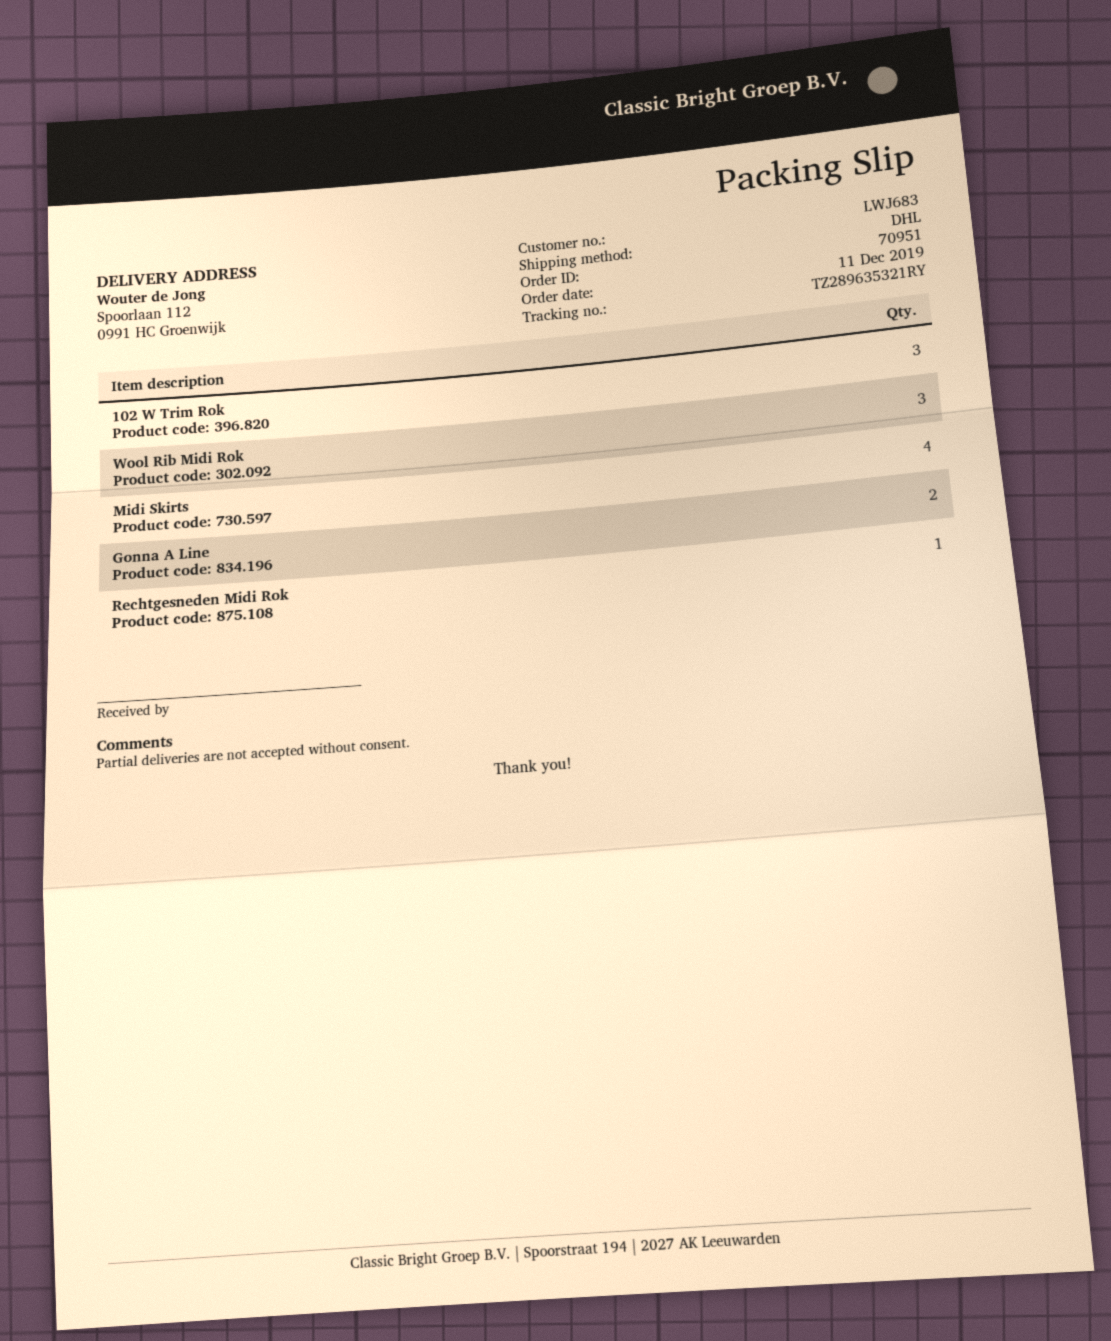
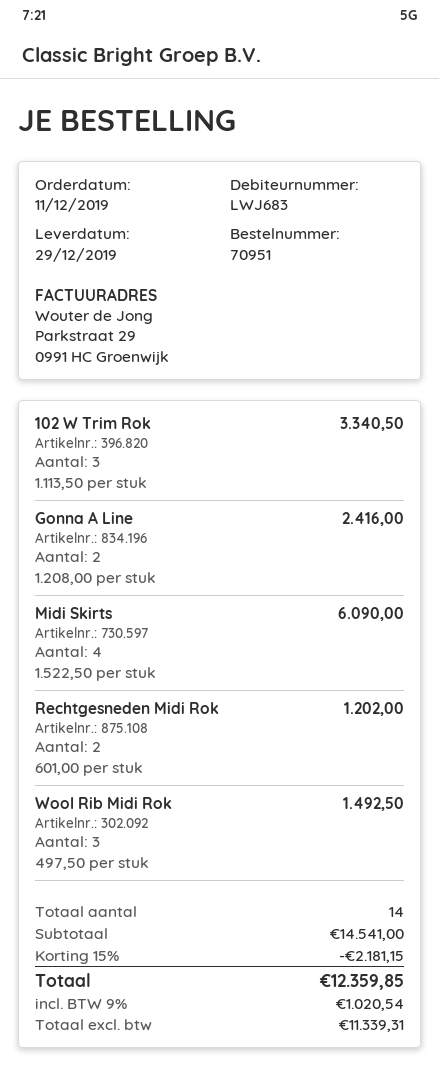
Rechtgesneden Midi Rok: 1 -> 2

